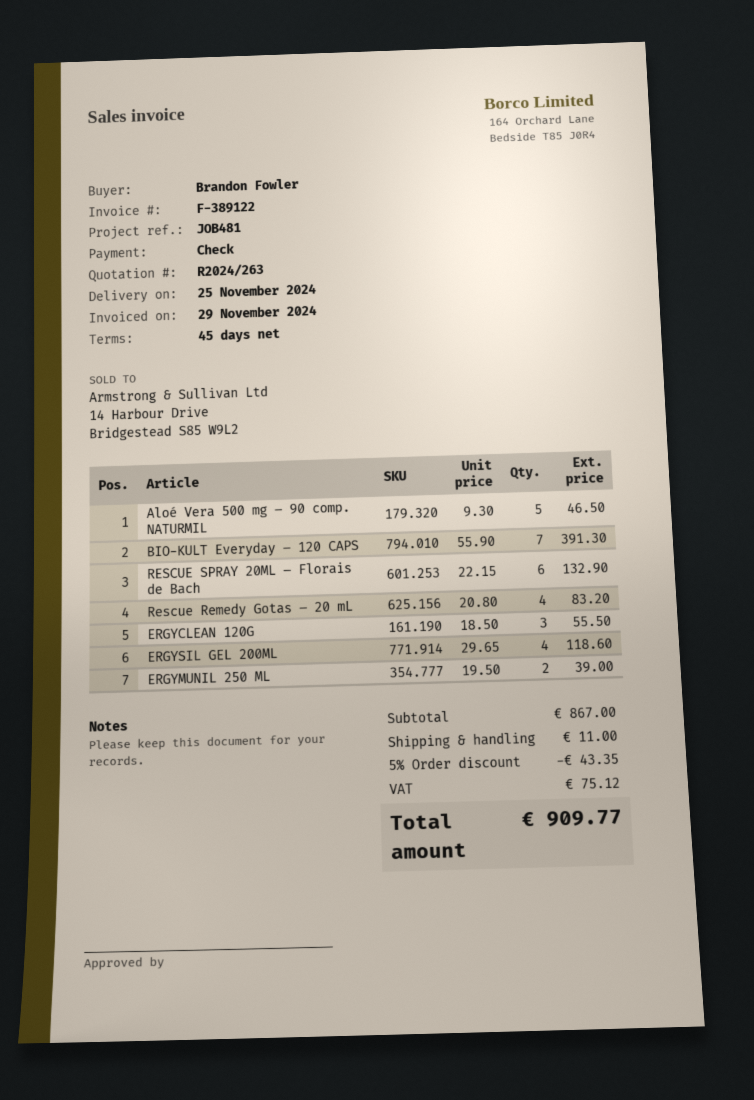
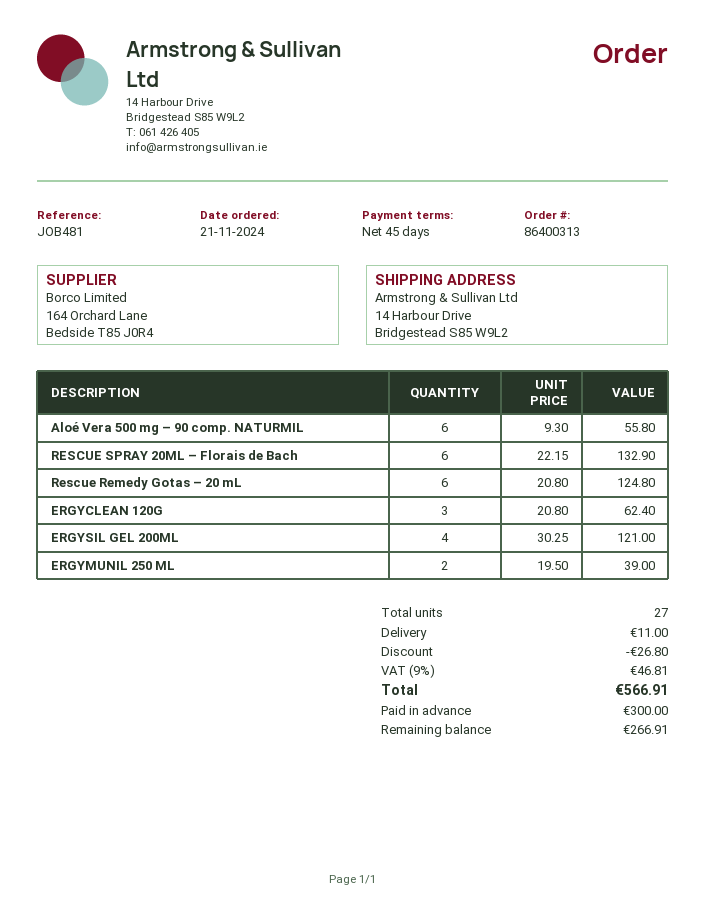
Aloé Vera 500 mg – 90 comp. NATURMIL: 5 x 9.30 = 46.50 -> 6 x 9.30 = 55.80
BIO-KULT Everyday – 120 CAPS: 7 x 55.90 = 391.30 -> none
Rescue Remedy Gotas – 20 mL: 4 x 20.80 = 83.20 -> 6 x 20.80 = 124.80
ERGYCLEAN 120G: 3 x 18.50 = 55.50 -> 3 x 20.80 = 62.40
ERGYSIL GEL 200ML: 4 x 29.65 = 118.60 -> 4 x 30.25 = 121.00
discount: 43.35 -> 26.80
tax: 75.12 -> 46.81
total: 909.77 -> 566.91

